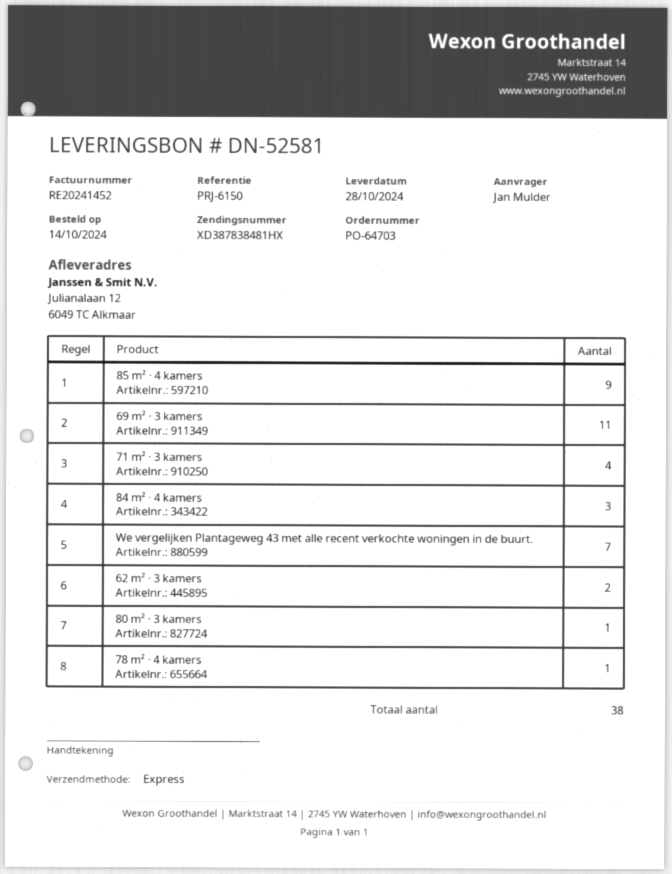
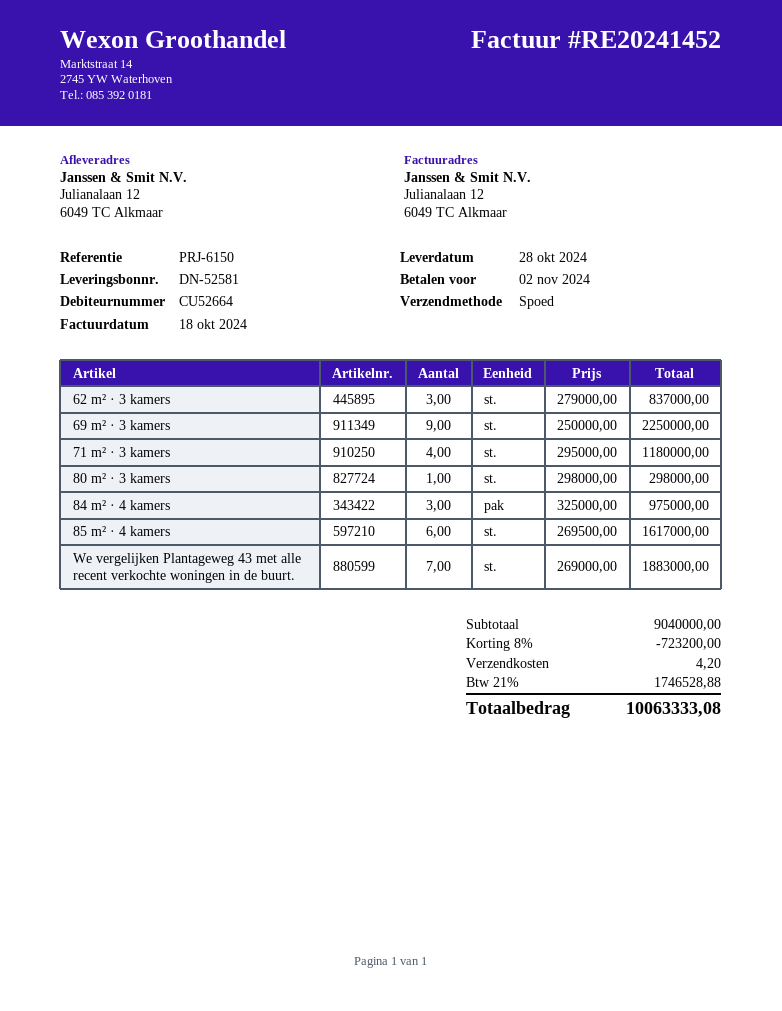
85 m² · 4 kamers: 9 -> 6
69 m² · 3 kamers: 11 -> 9
62 m² · 3 kamers: 2 -> 3
78 m² · 4 kamers: 1 -> none

